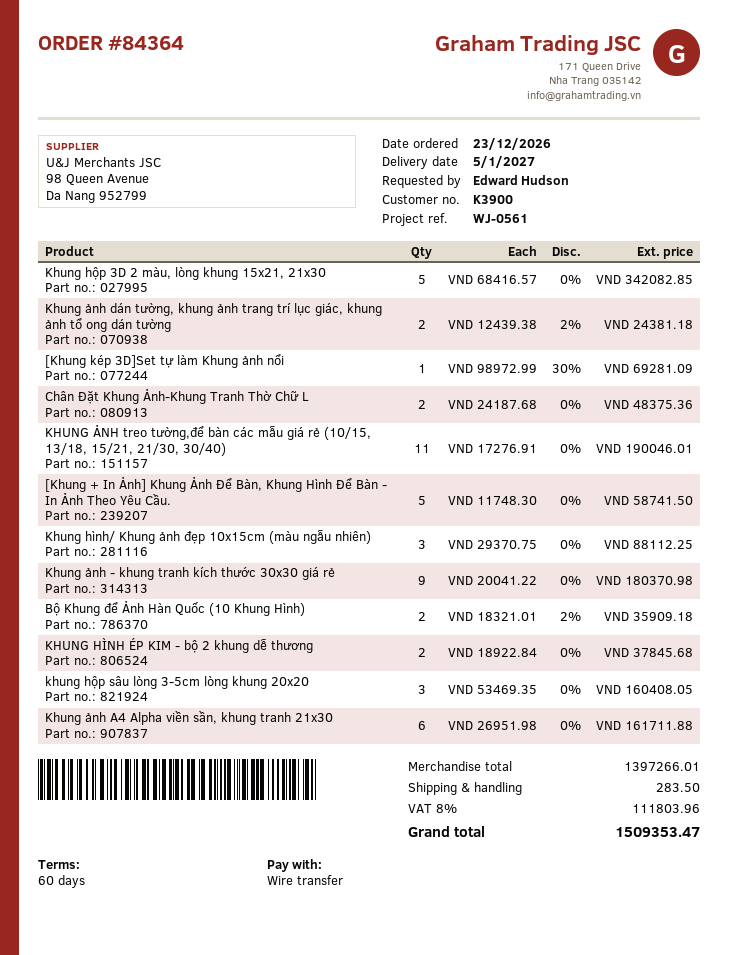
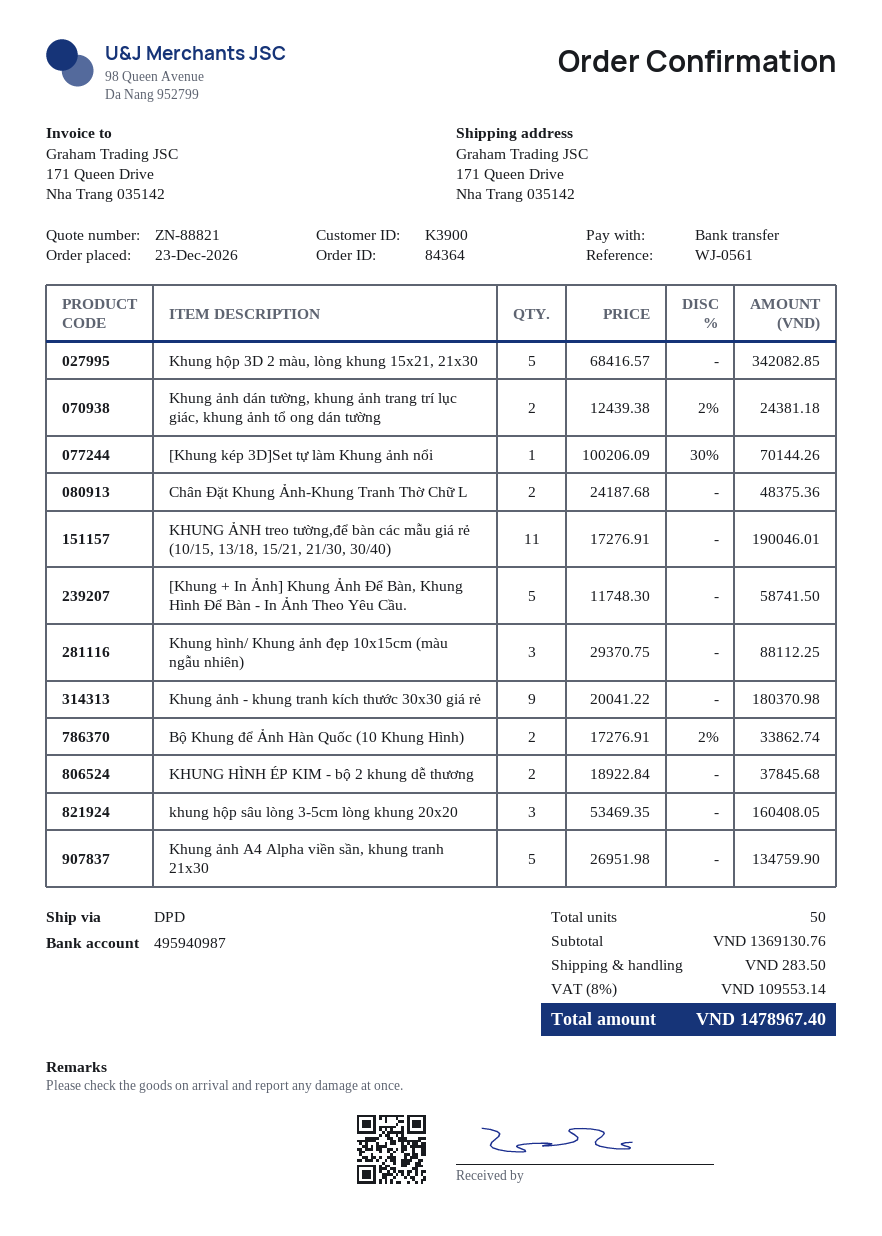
[Khung kép 3D]Set tự làm Khung ảnh nổi: 1 x 98972.99 - 30% = 69281.09 -> 1 x 100206.09 - 30% = 70144.26
Bộ Khung để Ảnh Hàn Quốc (10 Khung Hình): 2 x 18321.01 - 2% = 35909.18 -> 2 x 17276.91 - 2% = 33862.74
Khung ảnh A4 Alpha viền sần, khung tranh 21x30: 6 x 26951.98 = 161711.88 -> 5 x 26951.98 = 134759.90
subtotal: 1397266.01 -> 1369130.76
tax: 8% = 111803.96 -> 8% = 109553.14
total: 1509353.47 -> 1478967.40

